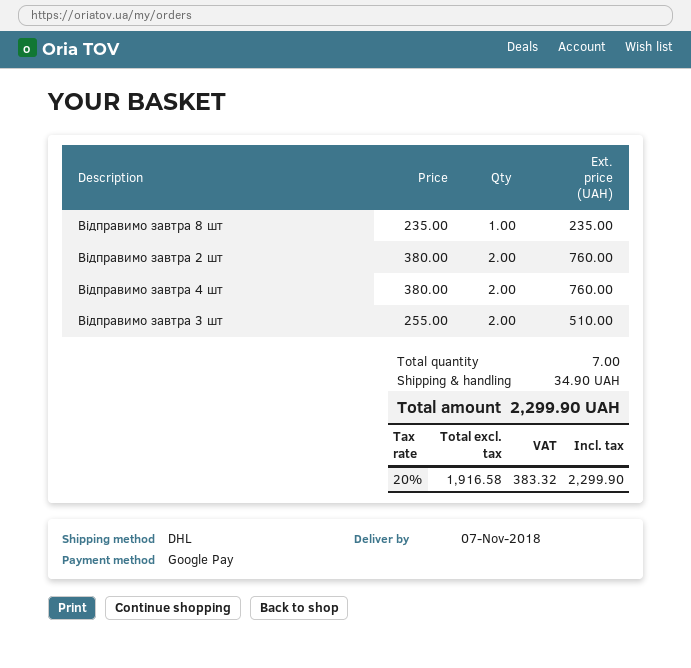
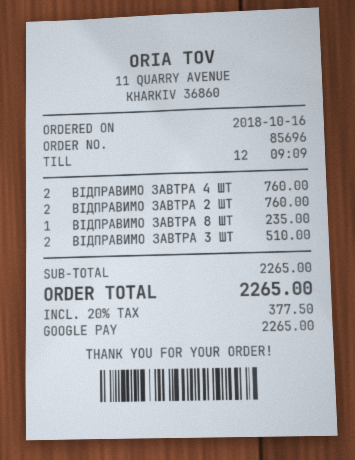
shipping: 34.90 -> none
tax: 20% = 383.32 -> 20% = 377.50
total: 2299.90 -> 2265.00

